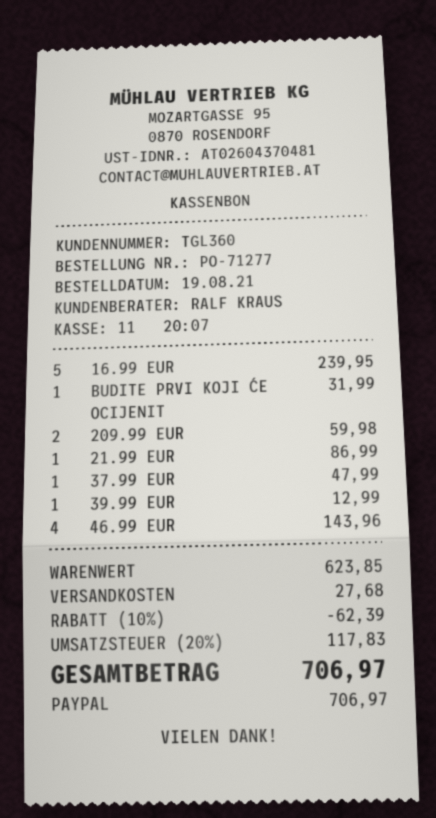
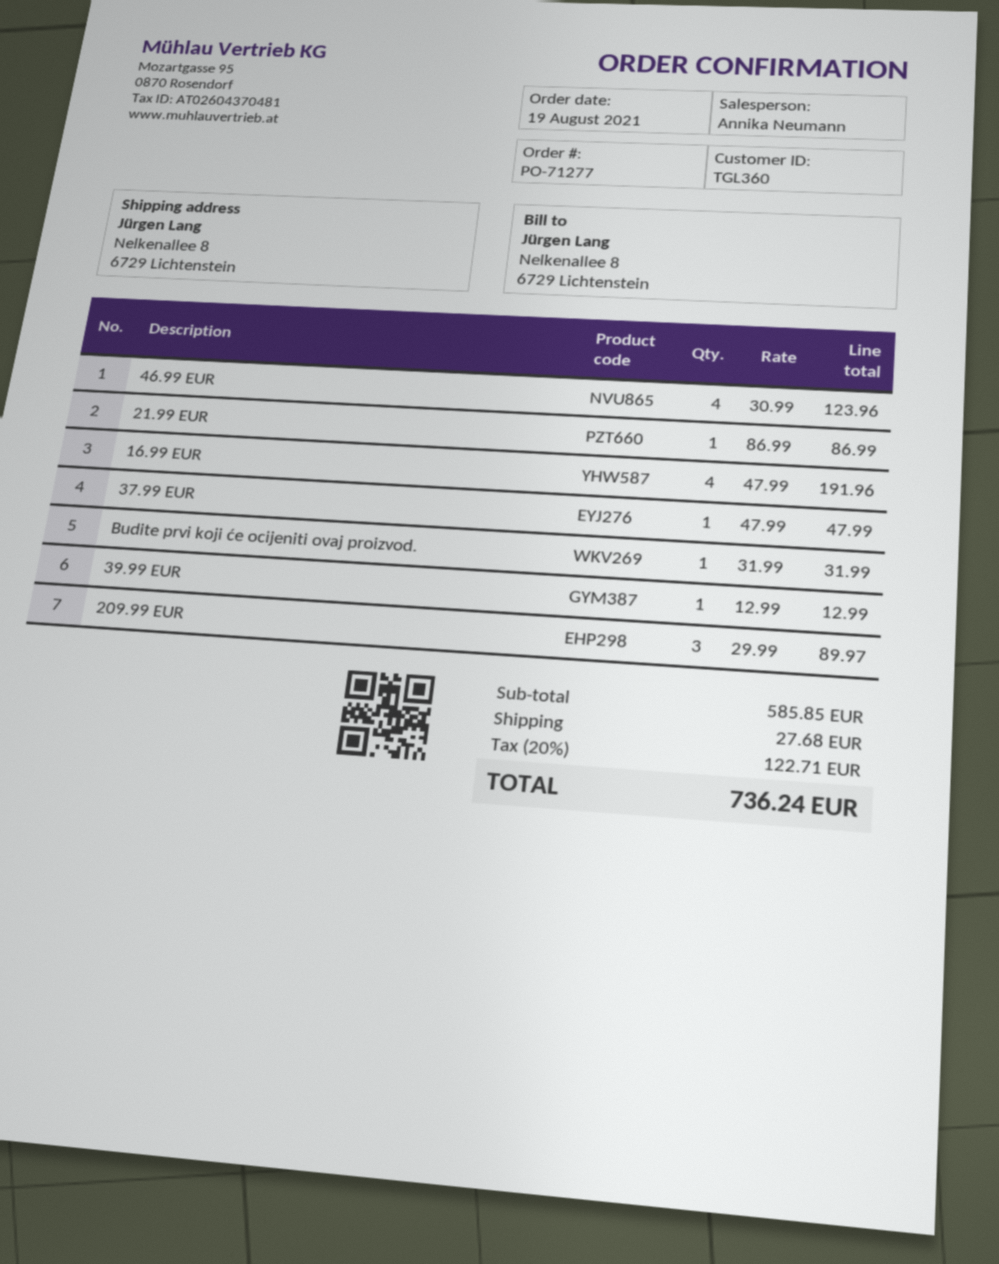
sales rep: RALF KRAUS -> Annika Neumann
16.99 EUR: 5 for 239.95 -> 4 for 191.96
209.99 EUR: 2 for 59.98 -> 3 for 89.97
46.99 EUR: 4 for 143.96 -> 4 for 123.96
subtotal: 623.85 -> 585.85
discount: 10% = 62.39 -> none
tax: 20% = 117.83 -> 20% = 122.71
total: 706.97 -> 736.24

